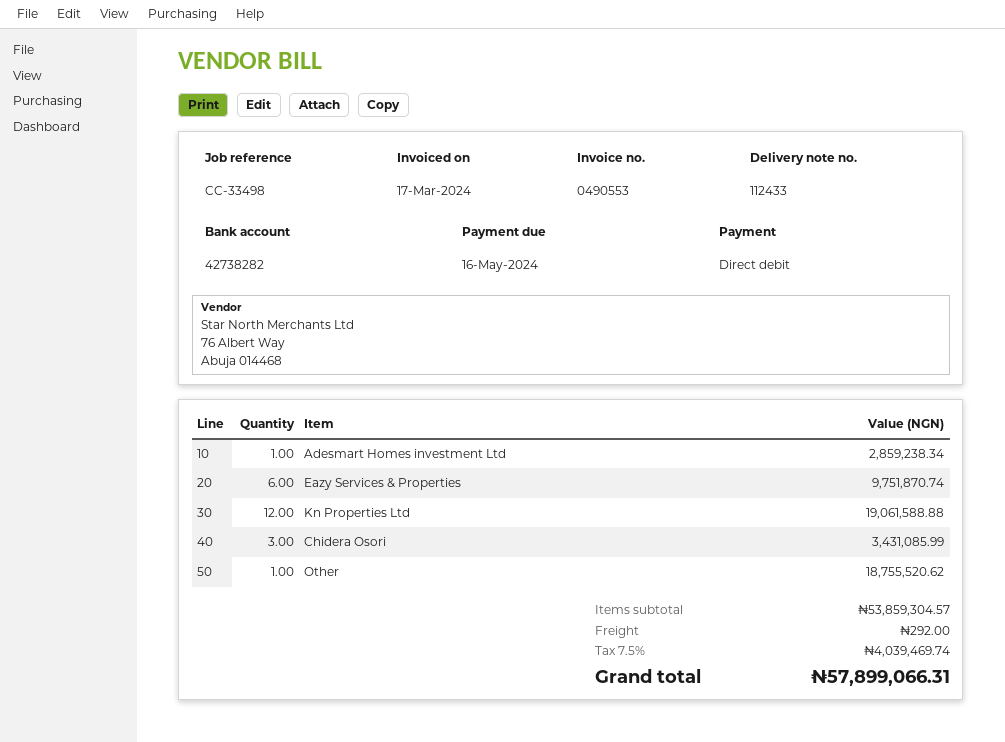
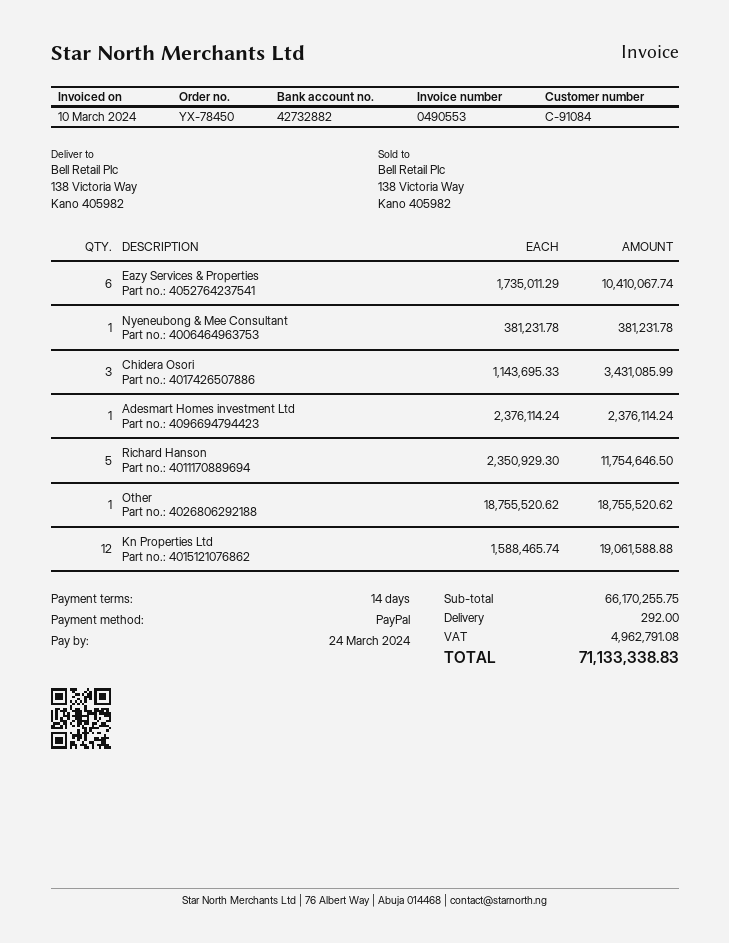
invoice date: 2024-03-17 -> 2024-03-10
due date: 2024-05-16 -> 2024-03-24
payment method: direct debit -> PayPal
bank account: 42738282 -> 42732882
Adesmart Homes investment Ltd: 1 for 2859238.34 -> 1 for 2376114.24
Eazy Services & Properties: 6 for 9751870.74 -> 6 for 10410067.74
Nyeneubong & Mee Consultant: none -> 1 for 381231.78
Richard Hanson: none -> 5 for 11754646.50
subtotal: 53859304.57 -> 66170255.75
tax: 4039469.74 -> 4962791.08
total: 57899066.31 -> 71133338.83

